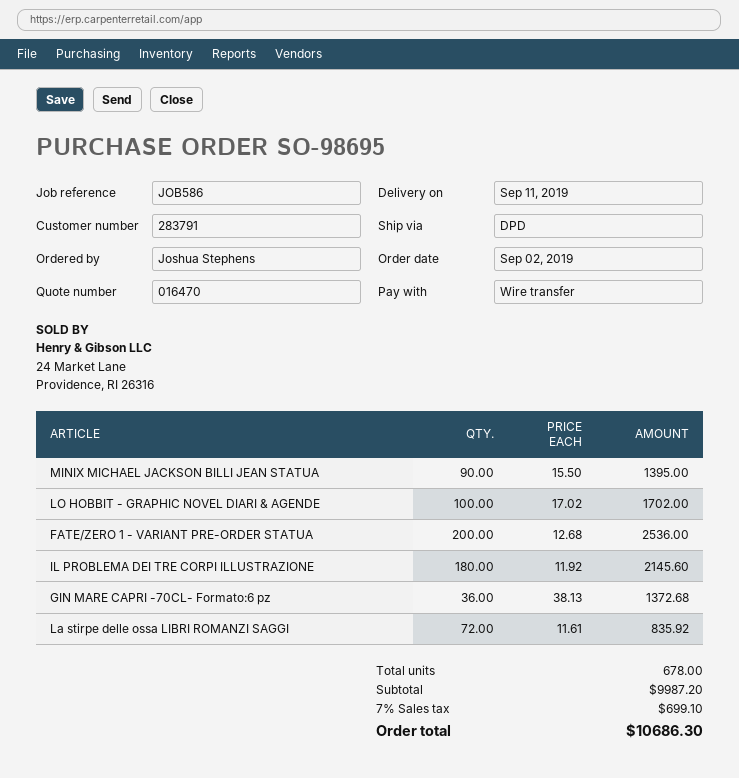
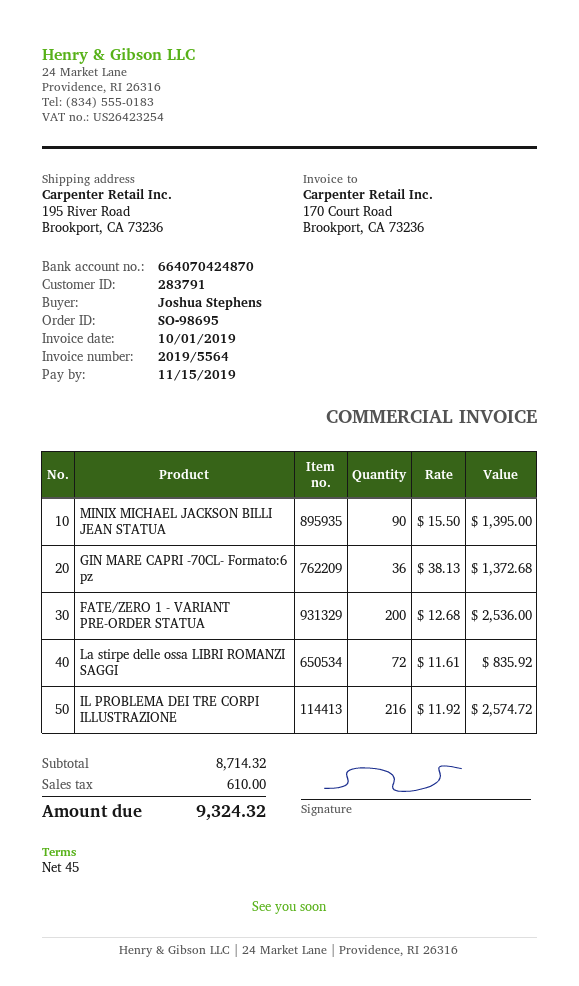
LO HOBBIT - GRAPHIC NOVEL DIARI & AGENDE: 100 x 17.02 = 1702.00 -> none
IL PROBLEMA DEI TRE CORPI ILLUSTRAZIONE: 180 x 11.92 = 2145.60 -> 216 x 11.92 = 2574.72
subtotal: 9987.20 -> 8714.32
tax: 699.10 -> 610.00
total: 10686.30 -> 9324.32

